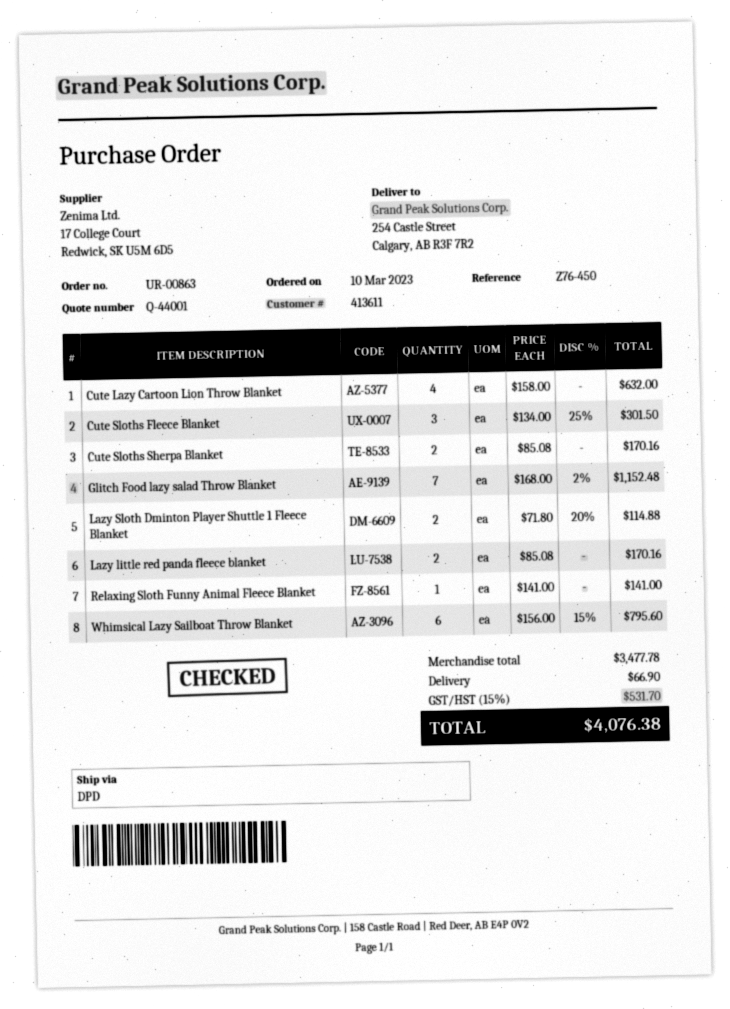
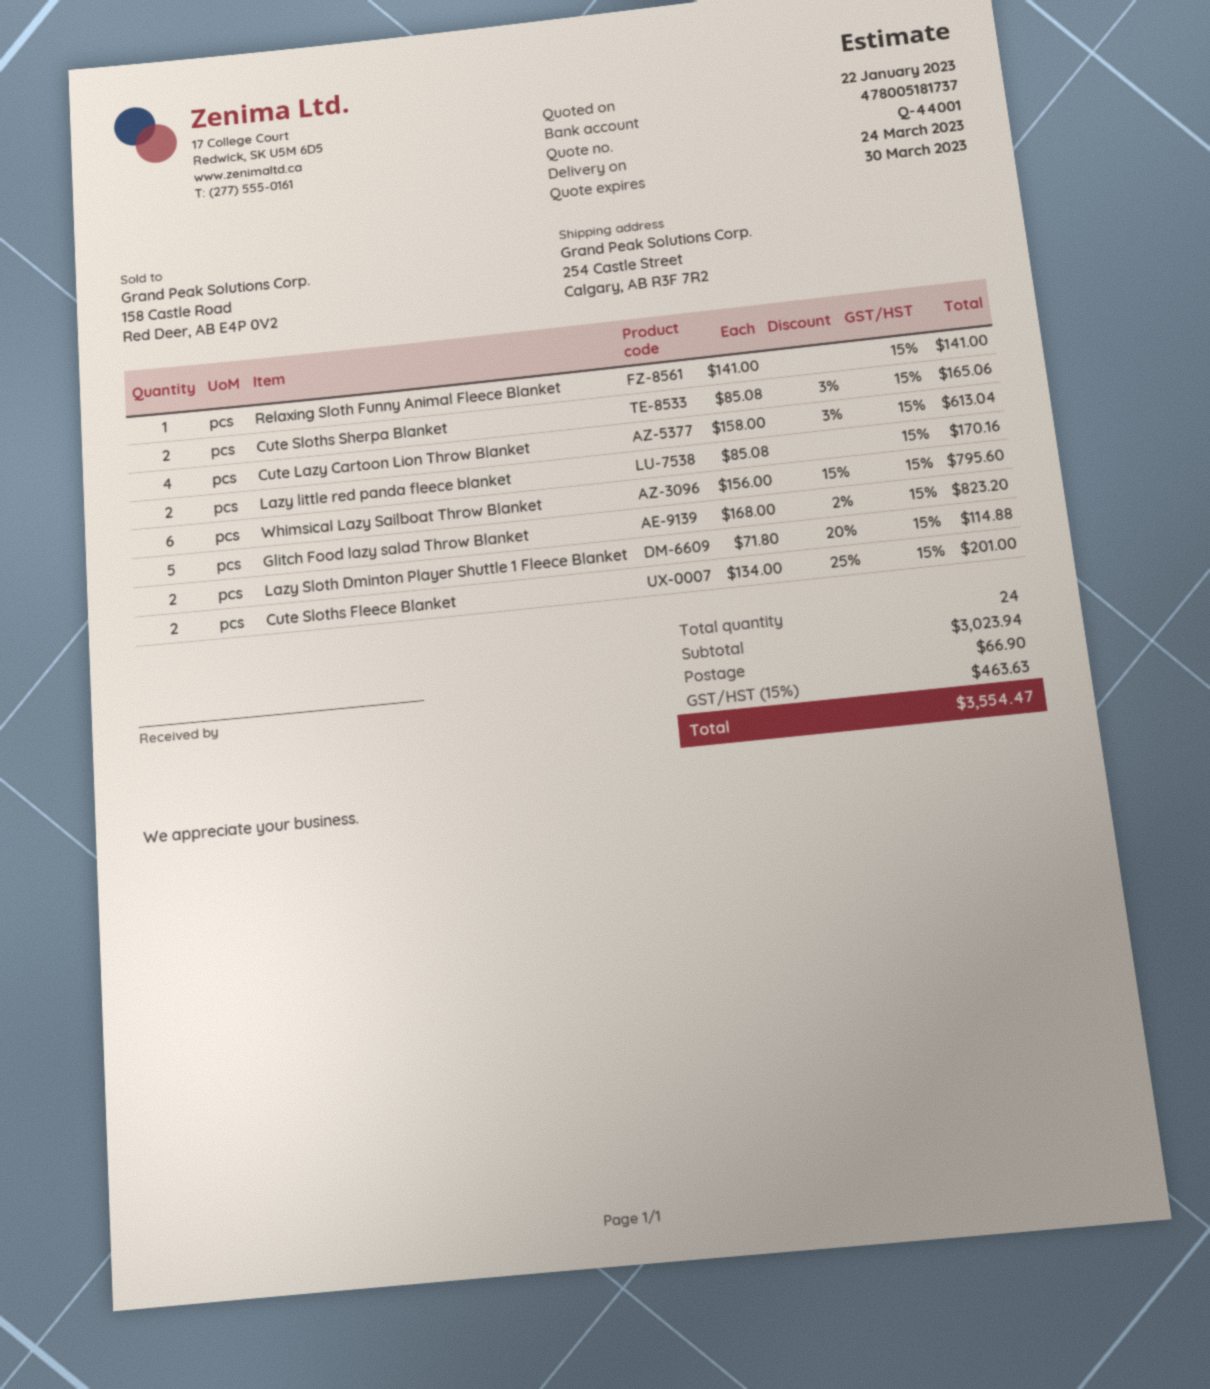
Cute Lazy Cartoon Lion Throw Blanket: 4 x 158.00 = 632.00 -> 4 x 158.00 - 3% = 613.04
Cute Sloths Fleece Blanket: 3 x 134.00 - 25% = 301.50 -> 2 x 134.00 - 25% = 201.00
Cute Sloths Sherpa Blanket: 2 x 85.08 = 170.16 -> 2 x 85.08 - 3% = 165.06
Glitch Food lazy salad Throw Blanket: 7 x 168.00 - 2% = 1152.48 -> 5 x 168.00 - 2% = 823.20
subtotal: 3477.78 -> 3023.94
tax: 15% = 531.70 -> 15% = 463.63
total: 4076.38 -> 3554.47

